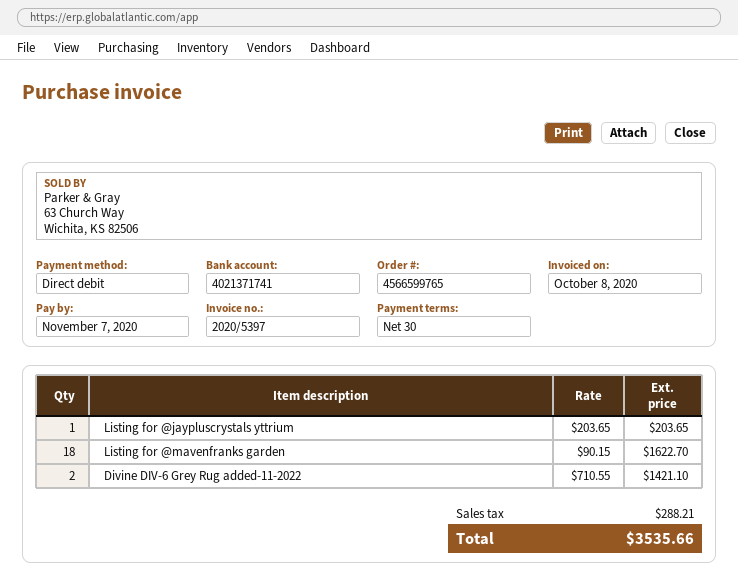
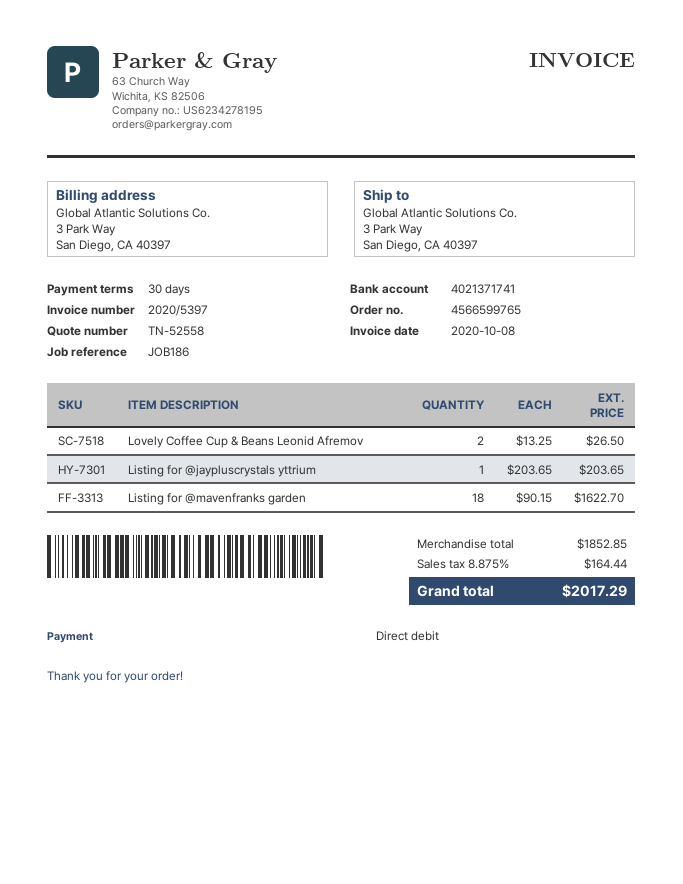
Divine DIV-6 Grey Rug added-11-2022: 2 x 710.55 = 1421.10 -> none
Lovely Coffee Cup & Beans Leonid Afremov: none -> 2 x 13.25 = 26.50
tax: 288.21 -> 164.44
total: 3535.66 -> 2017.29

